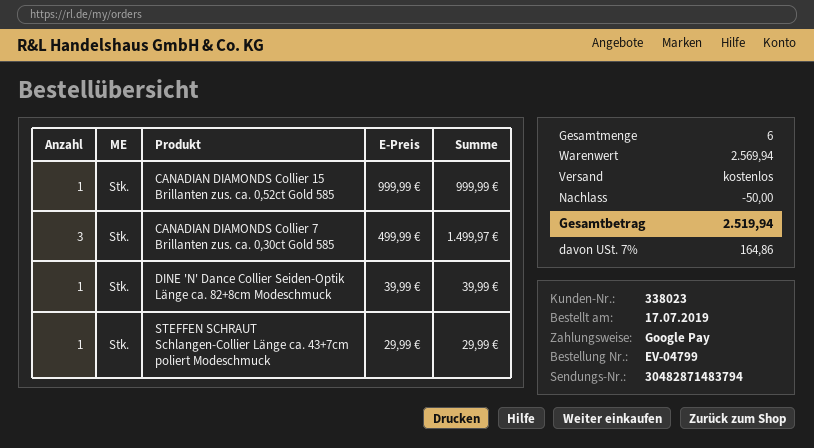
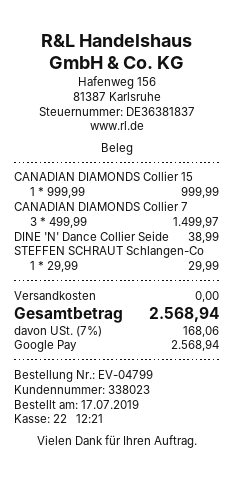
DINE 'N' Dance Collier Seiden-Optik Länge ca. 82+8cm Modeschmuck: 1 x 39.99 = 39.99 -> 1 x 38.99 = 38.99
discount: 50.00 -> none
tax: 7% = 164.86 -> 7% = 168.06
total: 2519.94 -> 2568.94

